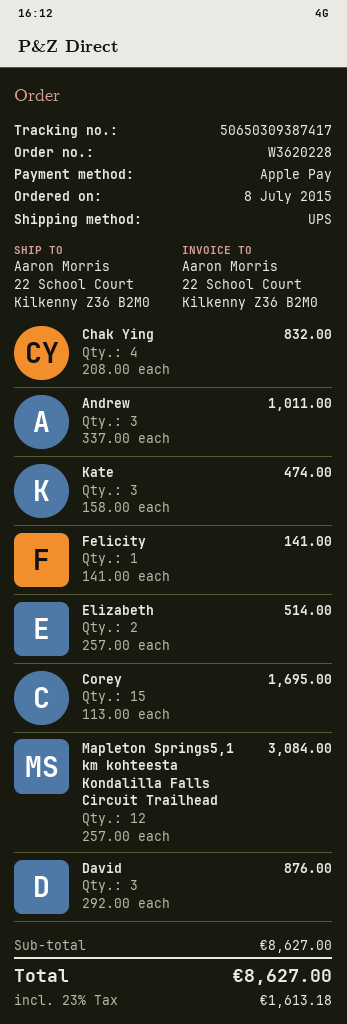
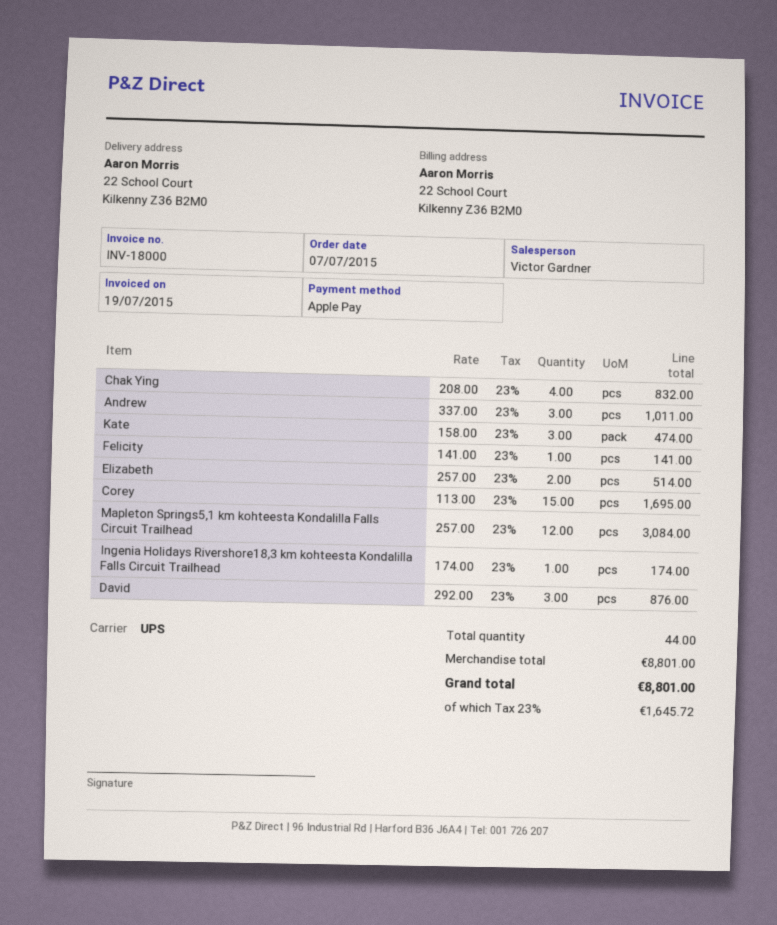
order date: 2015-07-08 -> 2015-07-07
Ingenia Holidays Rivershore18,3 km kohteesta Kondalilla Falls Circuit Trailhead: none -> 1 x 174.00 = 174.00
subtotal: 8627.00 -> 8801.00
tax: 23% = 1613.18 -> 23% = 1645.72
total: 8627.00 -> 8801.00

